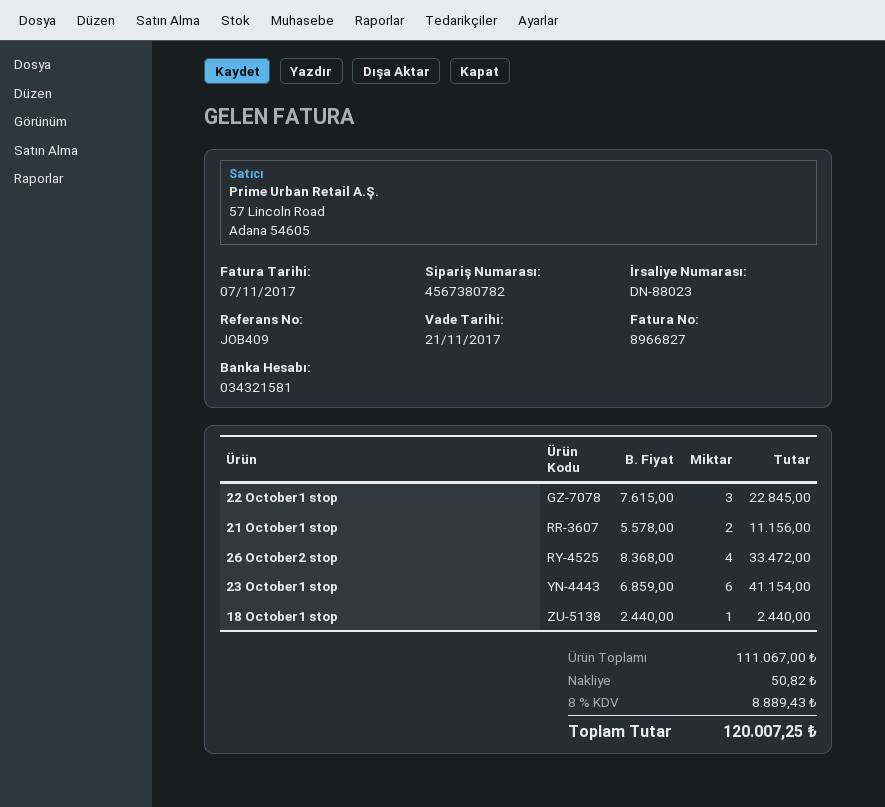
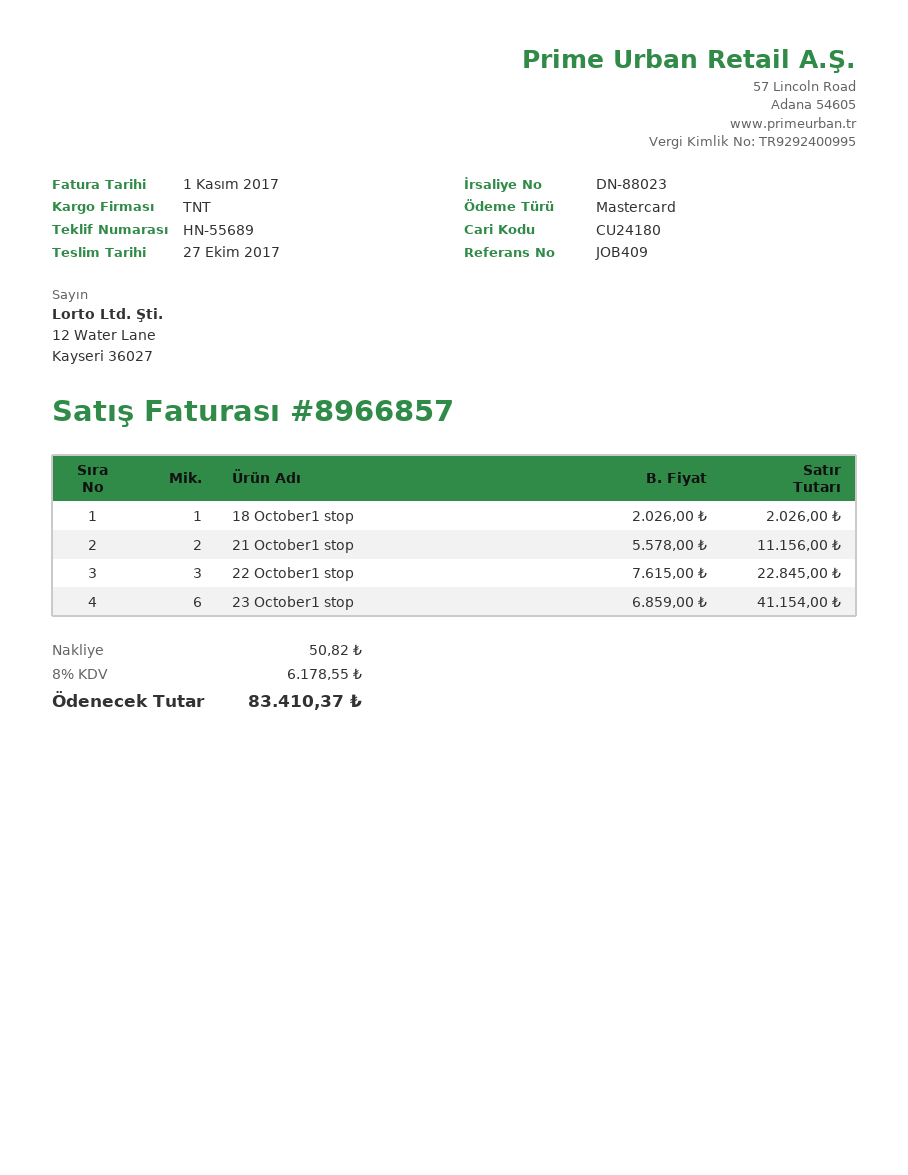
invoice number: 8966827 -> 8966857
invoice date: 2017-11-07 -> 2017-11-01
26 October2 stop: 4 x 8368.00 = 33472.00 -> none
18 October1 stop: 1 x 2440.00 = 2440.00 -> 1 x 2026.00 = 2026.00
tax: 8% = 8889.43 -> 8% = 6178.55
total: 120007.25 -> 83410.37

